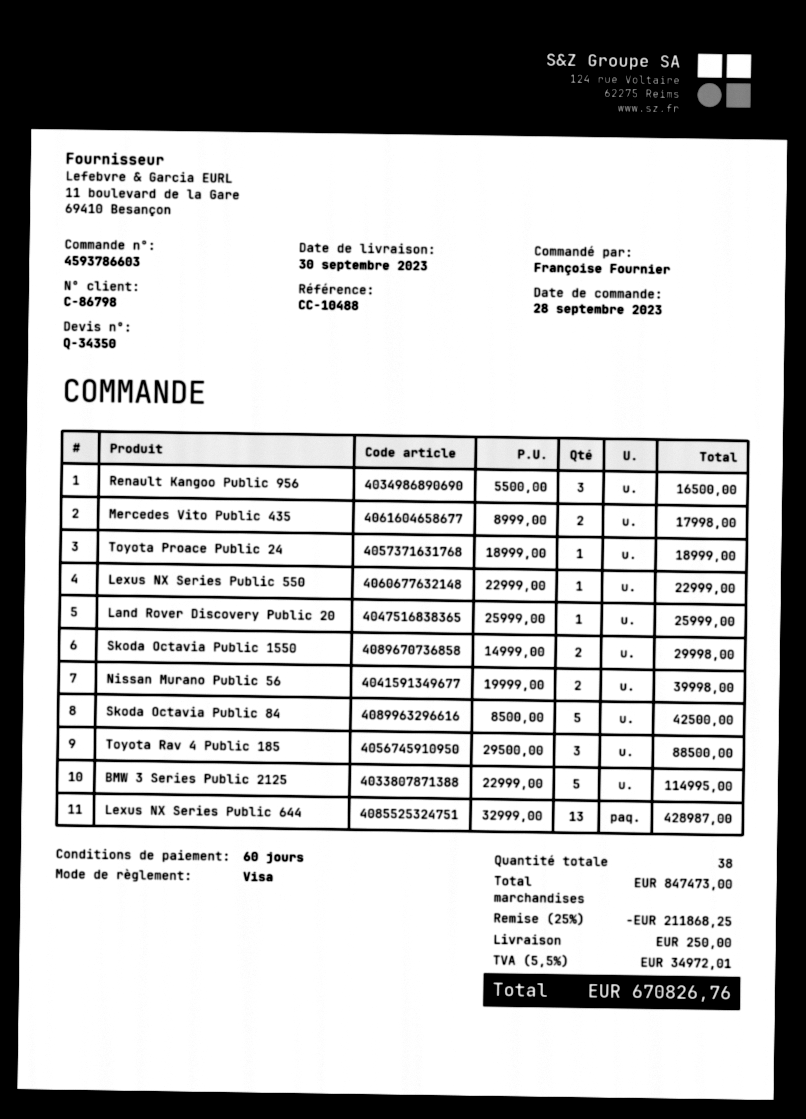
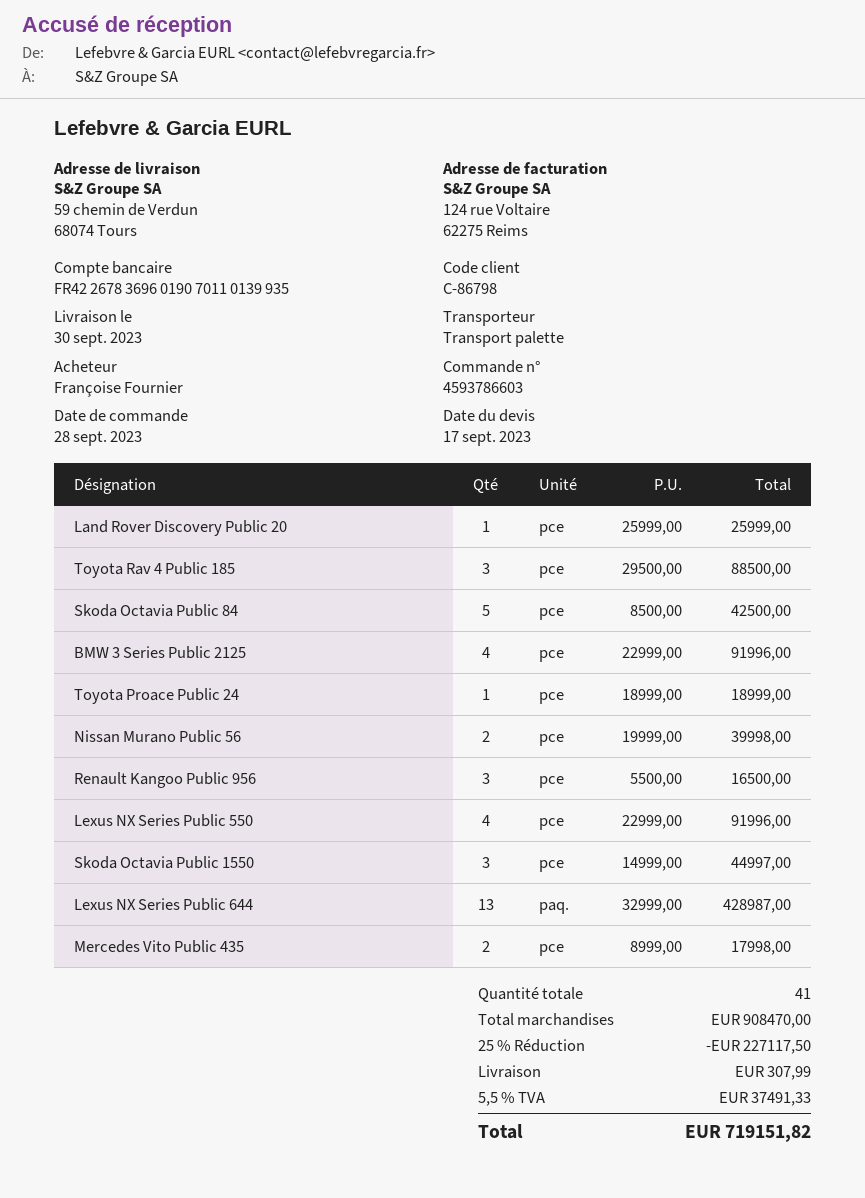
Lexus NX Series Public 550: 1 x 22999.00 = 22999.00 -> 4 x 22999.00 = 91996.00
Skoda Octavia Public 1550: 2 x 14999.00 = 29998.00 -> 3 x 14999.00 = 44997.00
BMW 3 Series Public 2125: 5 x 22999.00 = 114995.00 -> 4 x 22999.00 = 91996.00
total quantity: 38 -> 41
subtotal: 847473.00 -> 908470.00
discount: 25% = 211868.25 -> 25% = 227117.50
shipping: 250.00 -> 307.99
tax: 5.5% = 34972.01 -> 5.5% = 37491.33
total: 670826.76 -> 719151.82

